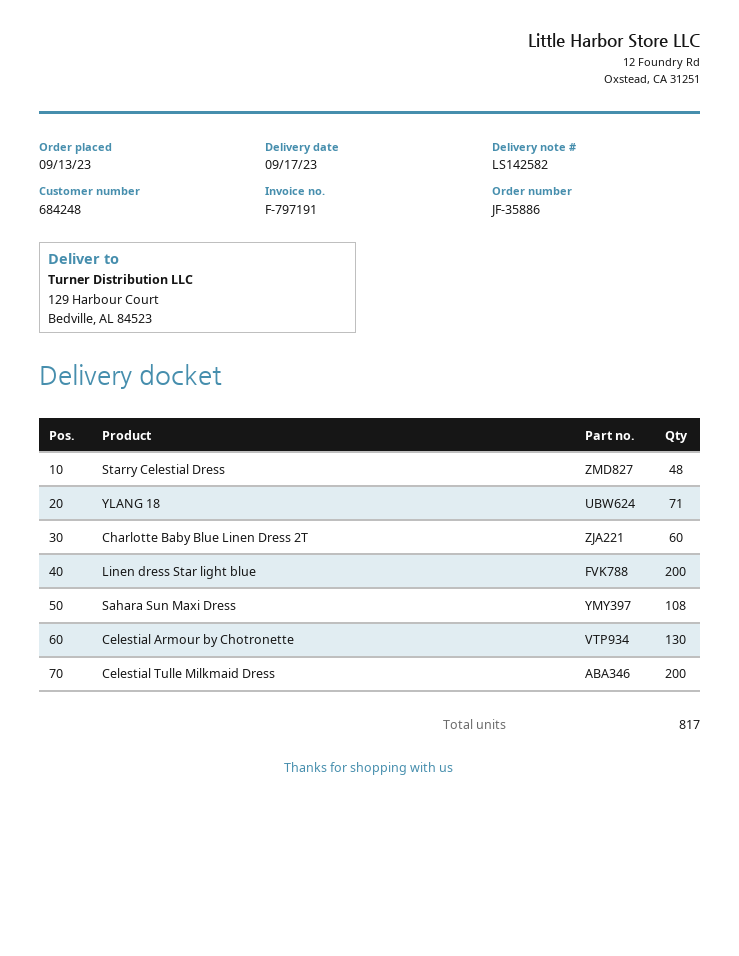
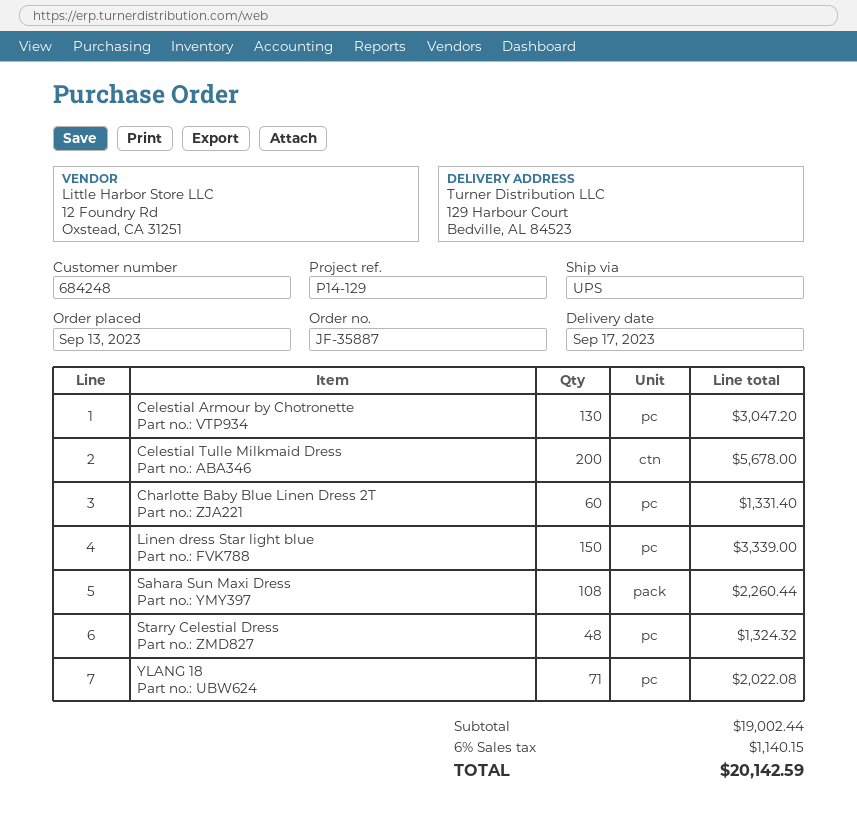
order number: JF-35886 -> JF-35887
Linen dress Star light blue: 200 -> 150

